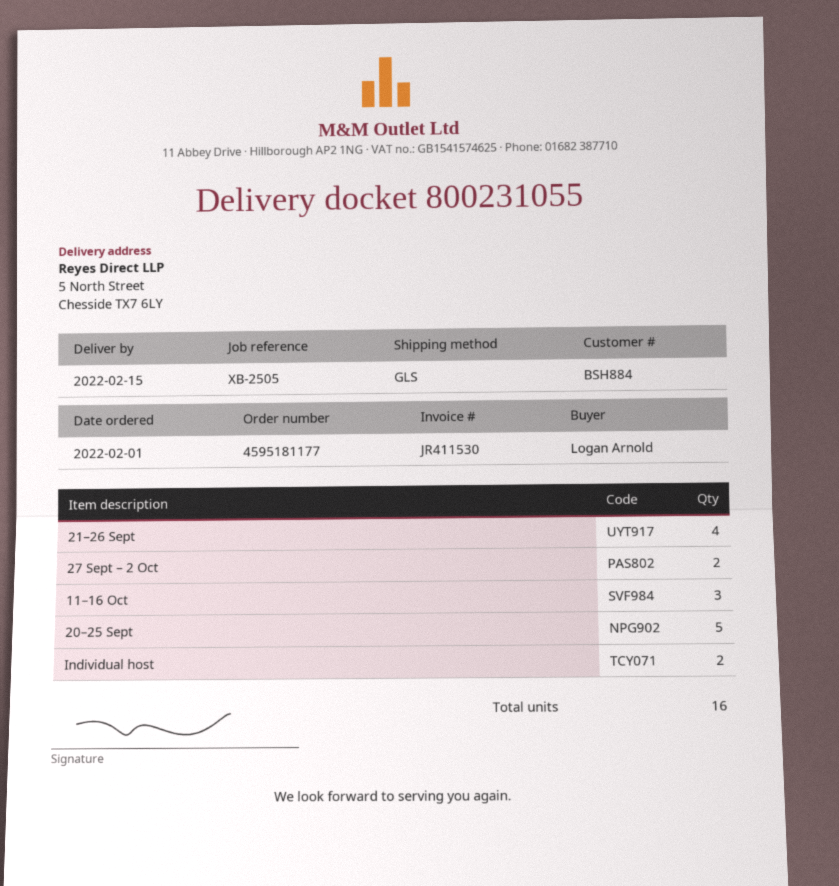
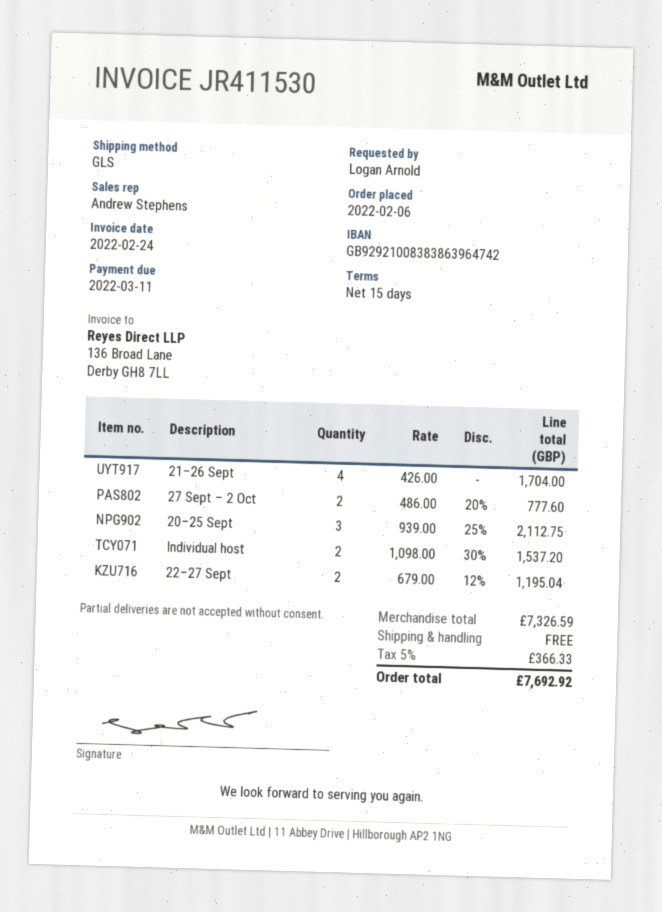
order date: 2022-02-01 -> 2022-02-06
11–16 Oct: 3 -> none
20–25 Sept: 5 -> 3
22–27 Sept: none -> 2

